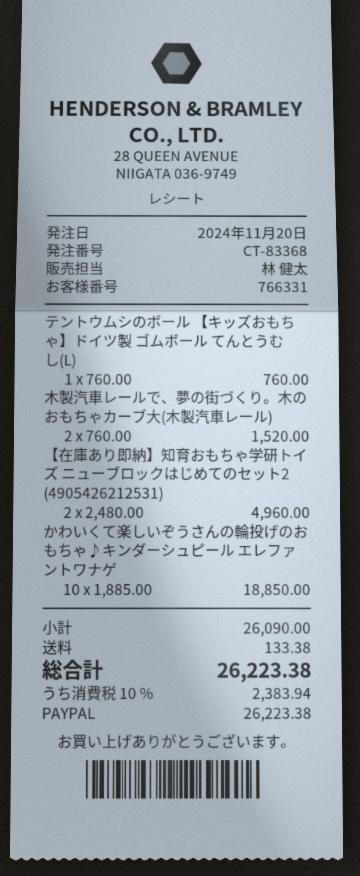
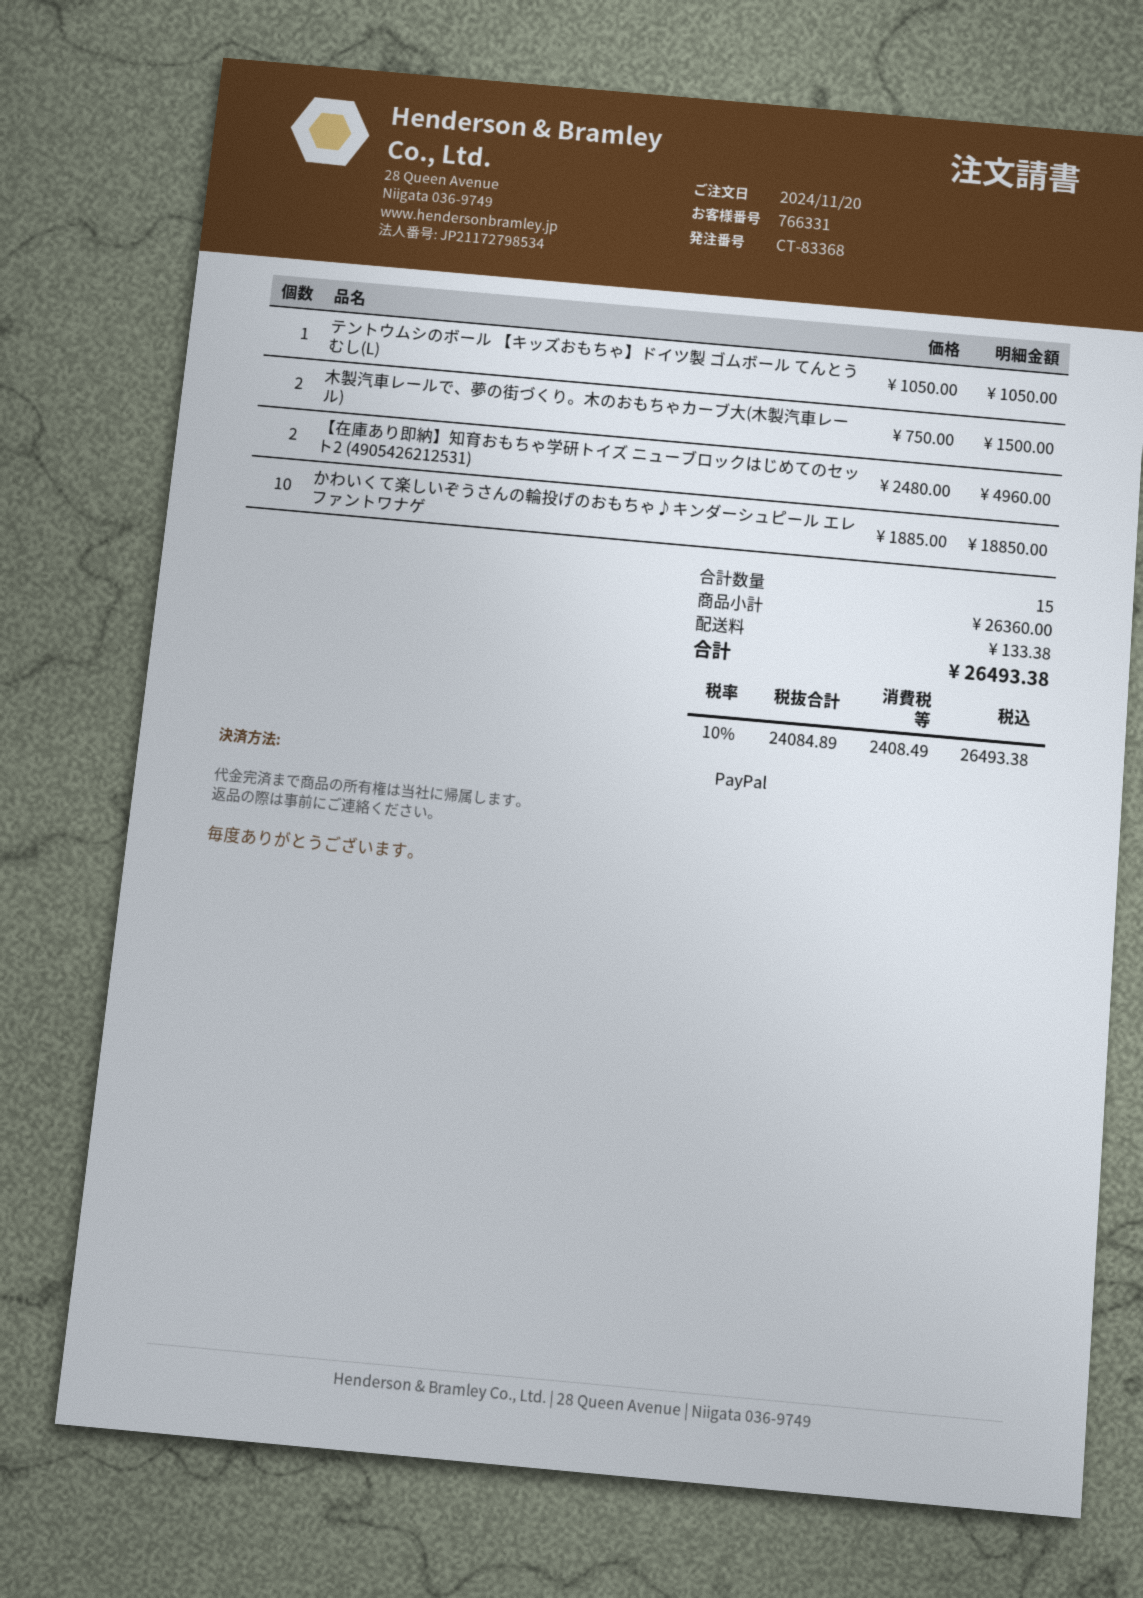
テントウムシのボール 【キッズおもちゃ】ドイツ製 ゴムボール てんとうむし(L): 1 x 760.00 = 760.00 -> 1 x 1050.00 = 1050.00
木製汽車レールで、夢の街づくり。木のおもちゃカーブ大(木製汽車レール): 2 x 760.00 = 1520.00 -> 2 x 750.00 = 1500.00
subtotal: 26090.00 -> 26360.00
tax: 10% = 2383.94 -> 10% = 2408.49
total: 26223.38 -> 26493.38

